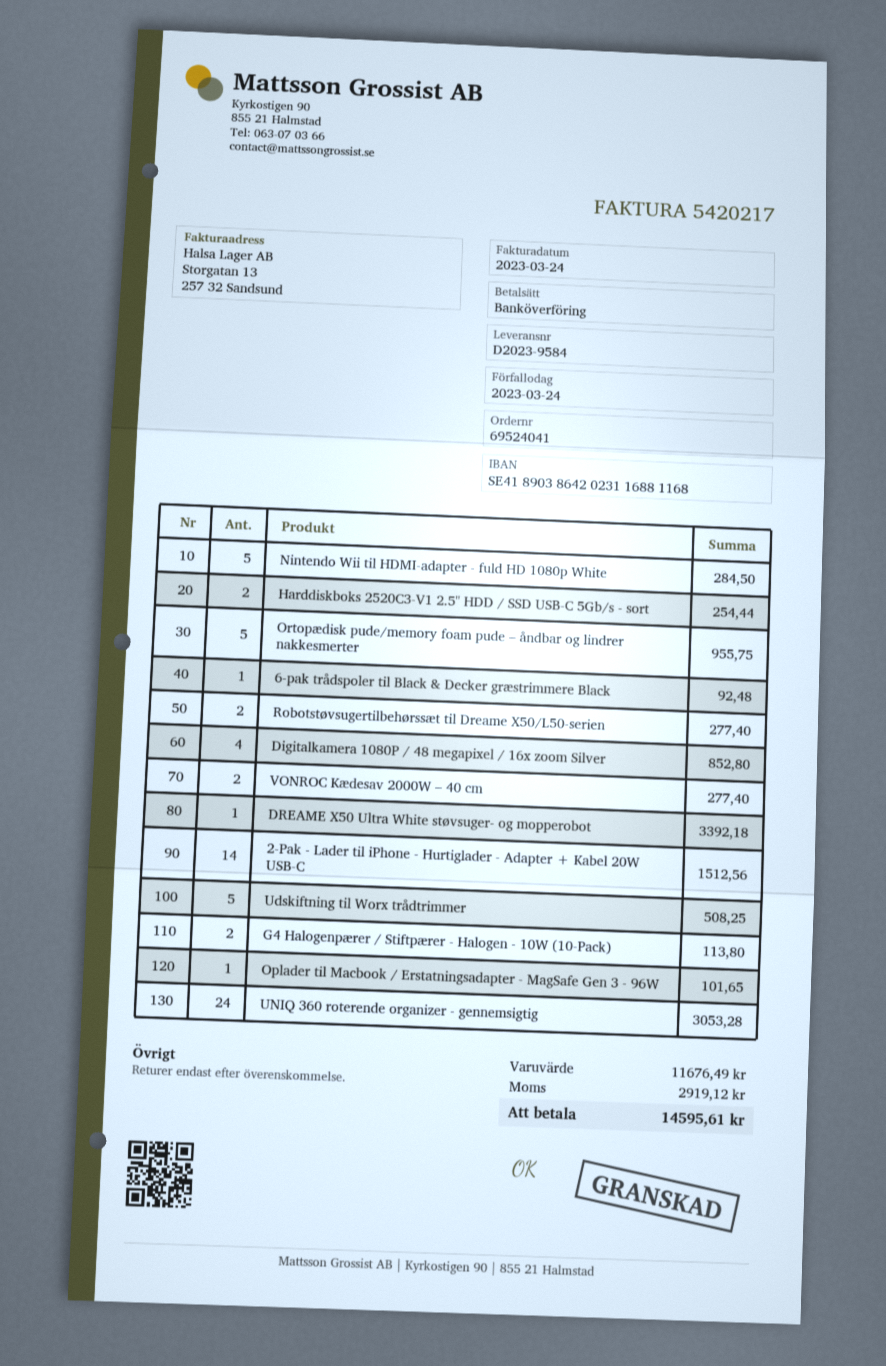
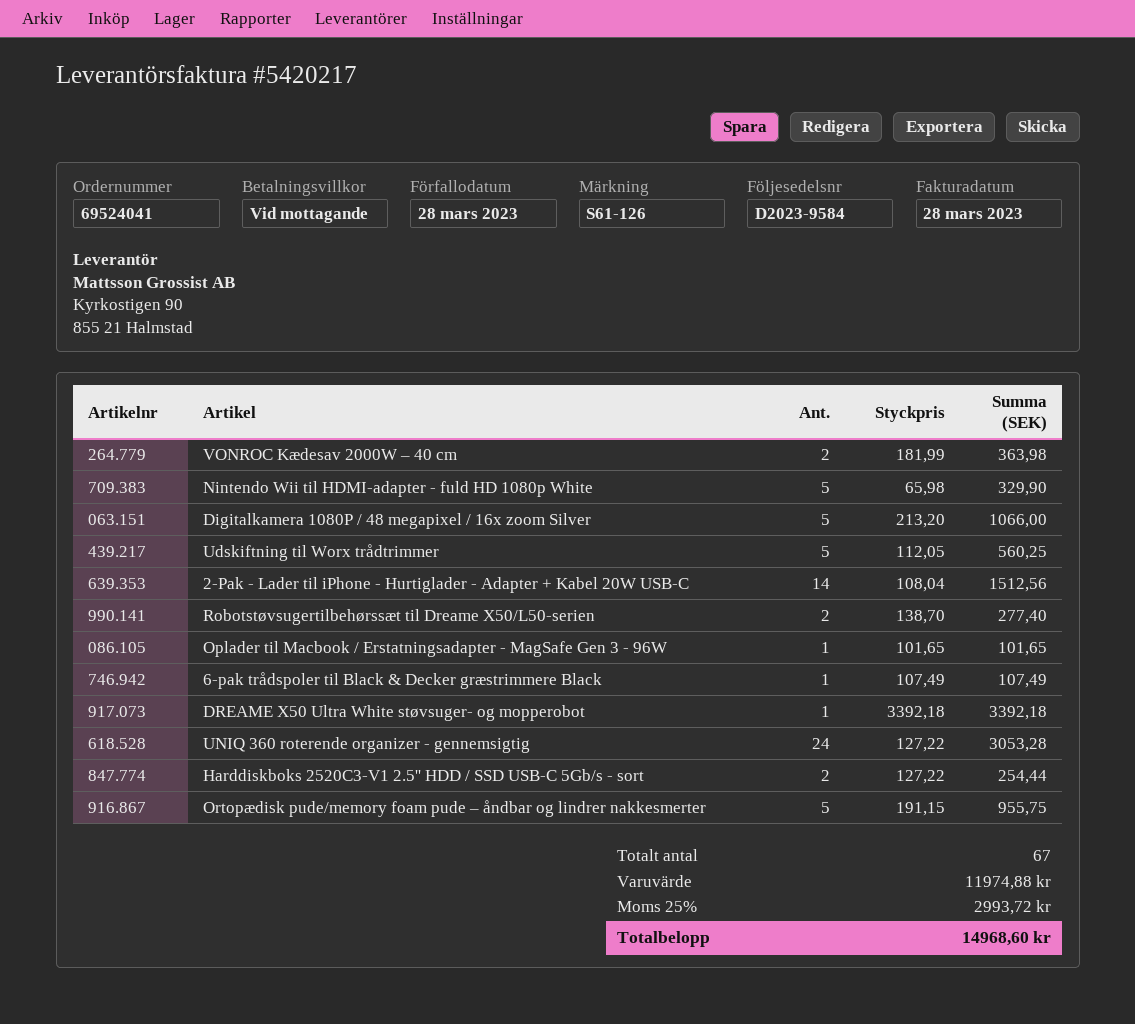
invoice date: 2023-03-24 -> 2023-03-28
due date: 2023-03-24 -> 2023-03-28
Nintendo Wii til HDMI-adapter - fuld HD 1080p White: 5 for 284.50 -> 5 for 329.90
6-pak trådspoler til Black & Decker græstrimmere Black: 1 for 92.48 -> 1 for 107.49
Digitalkamera 1080P / 48 megapixel / 16x zoom Silver: 4 for 852.80 -> 5 for 1066.00
VONROC Kædesav 2000W – 40 cm: 2 for 277.40 -> 2 for 363.98
Udskiftning til Worx trådtrimmer: 5 for 508.25 -> 5 for 560.25
G4 Halogenpærer / Stiftpærer - Halogen - 10W (10-Pack): 2 for 113.80 -> none
subtotal: 11676.49 -> 11974.88
tax: 2919.12 -> 2993.72
total: 14595.61 -> 14968.60

